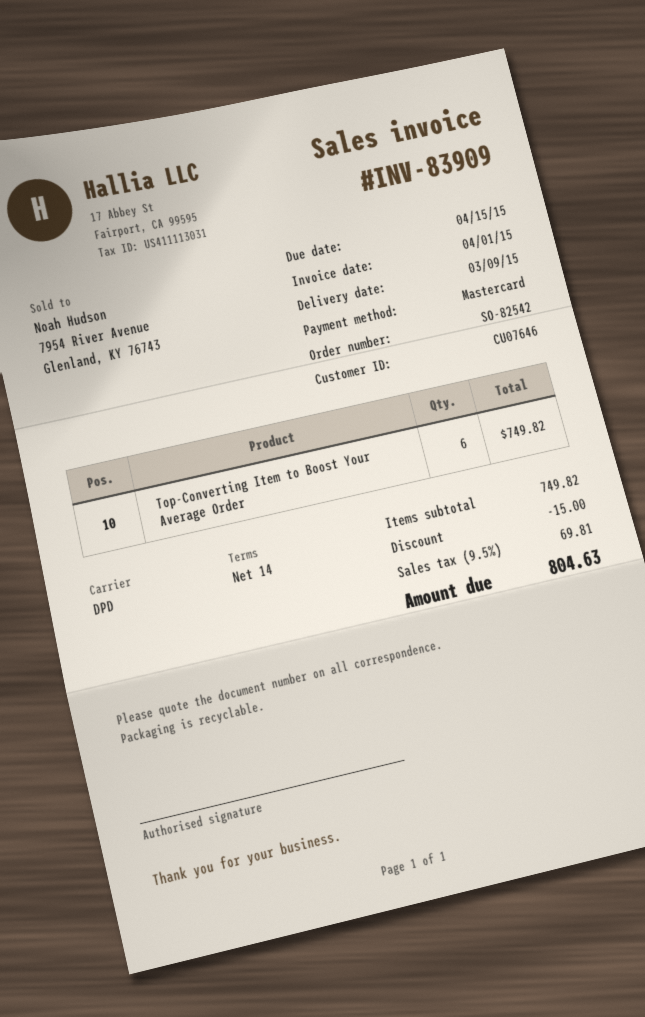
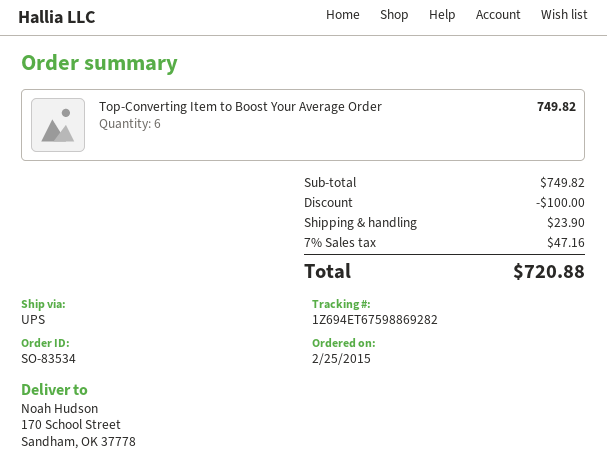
order number: SO-82542 -> SO-83534
shipping method: DPD -> UPS
discount: 15.00 -> 100.00
shipping: none -> 23.90
tax: 9.5% = 69.81 -> 7% = 47.16
total: 804.63 -> 720.88

